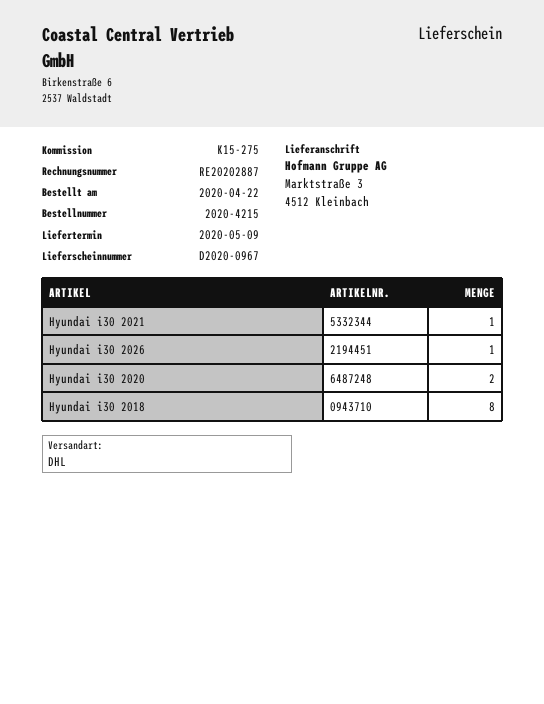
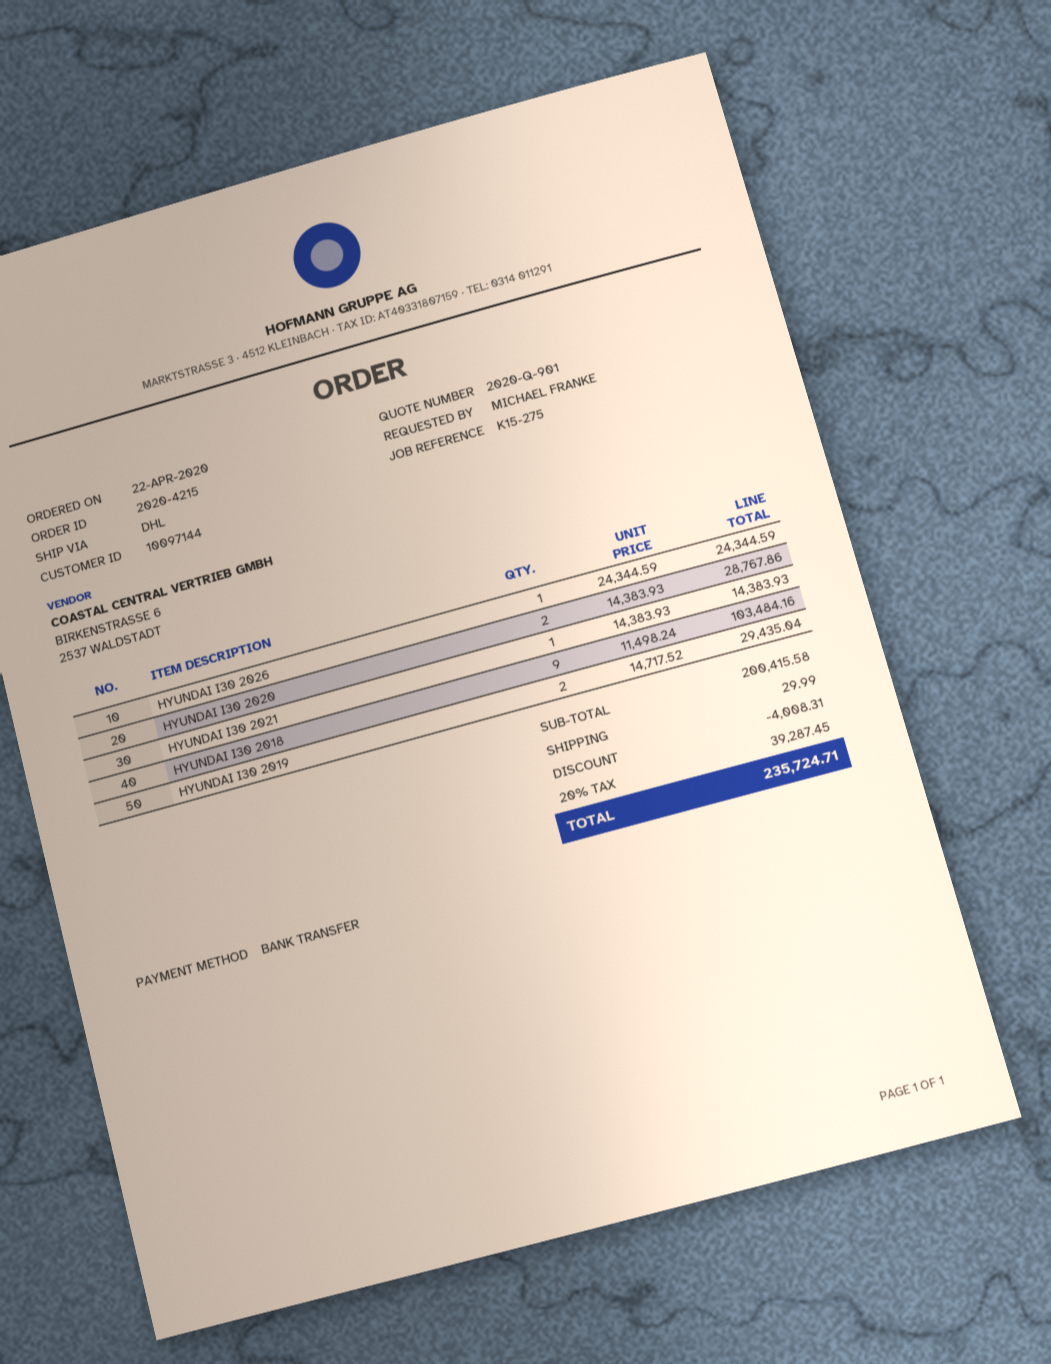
Hyundai i30 2018: 8 -> 9
HYUNDAI I30 2019: none -> 2

